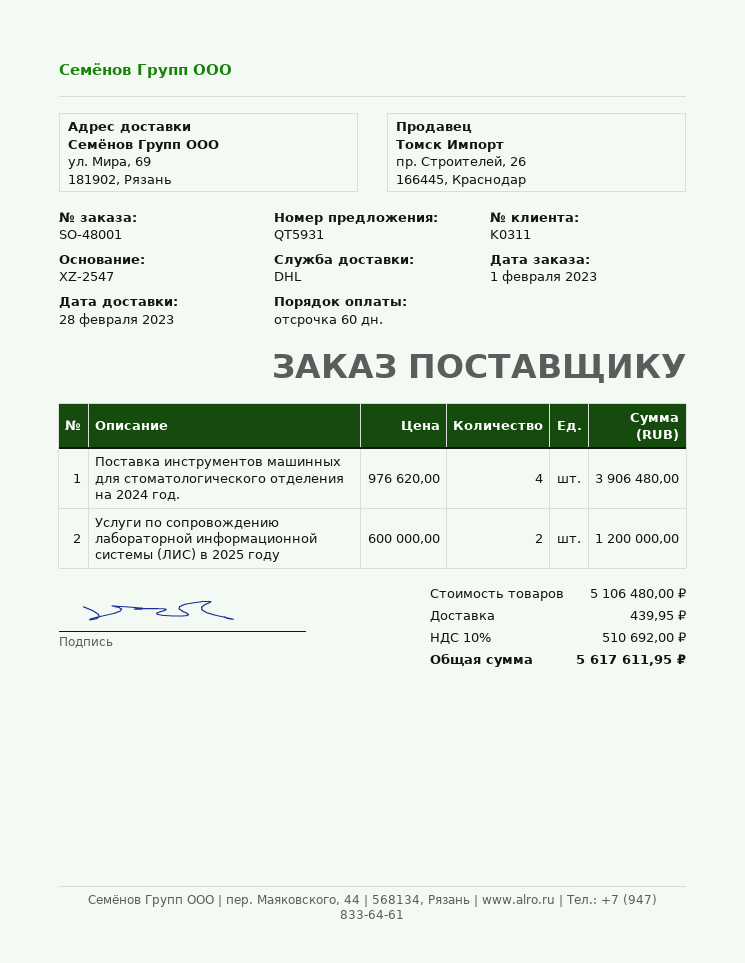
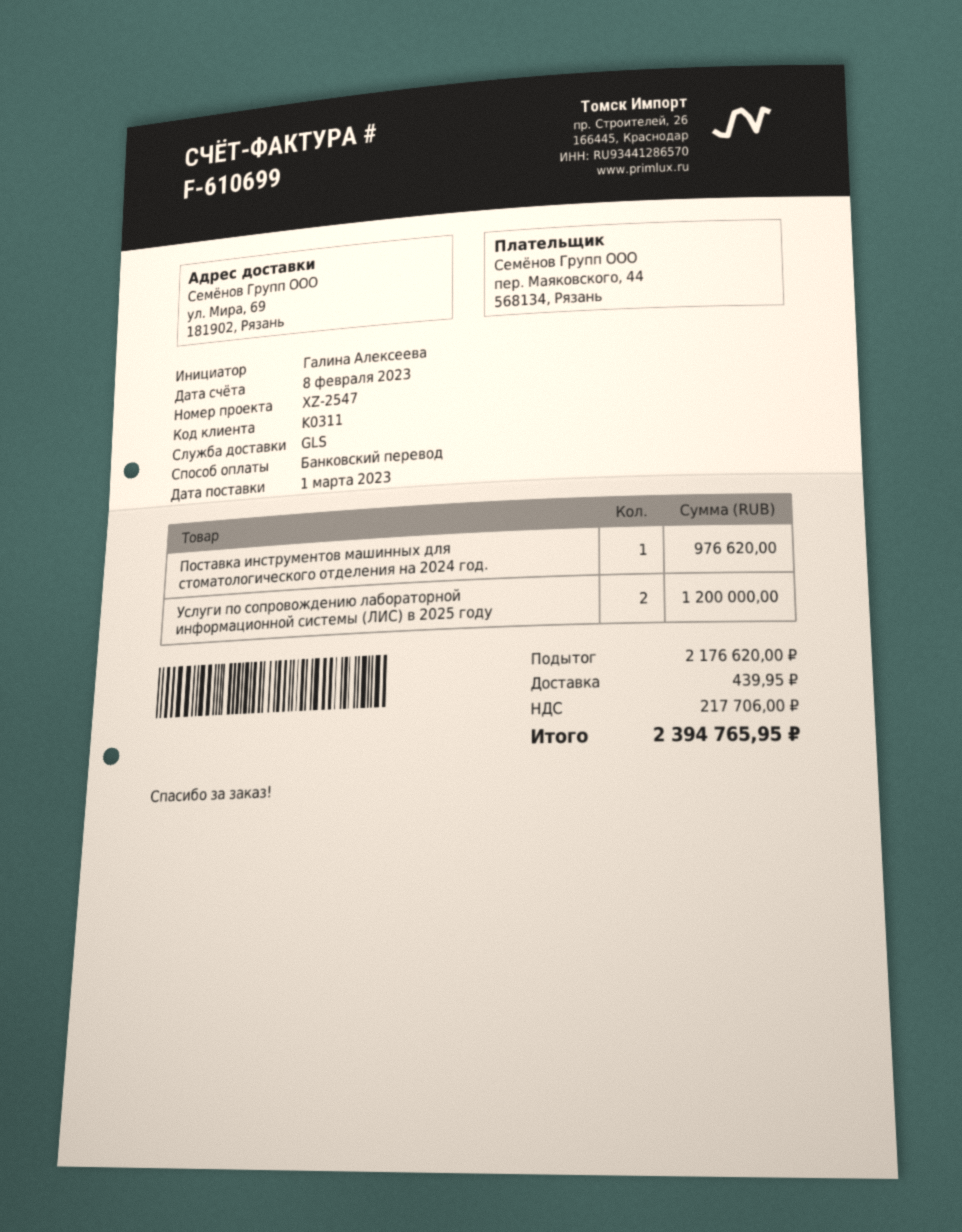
delivery date: 2023-02-28 -> 2023-03-01
shipping method: DHL -> GLS
Поставка инструментов машинных для стоматологического отделения на 2024 год.: 4 for 3906480.00 -> 1 for 976620.00
subtotal: 5106480.00 -> 2176620.00
tax: 510692.00 -> 217706.00
total: 5617611.95 -> 2394765.95

